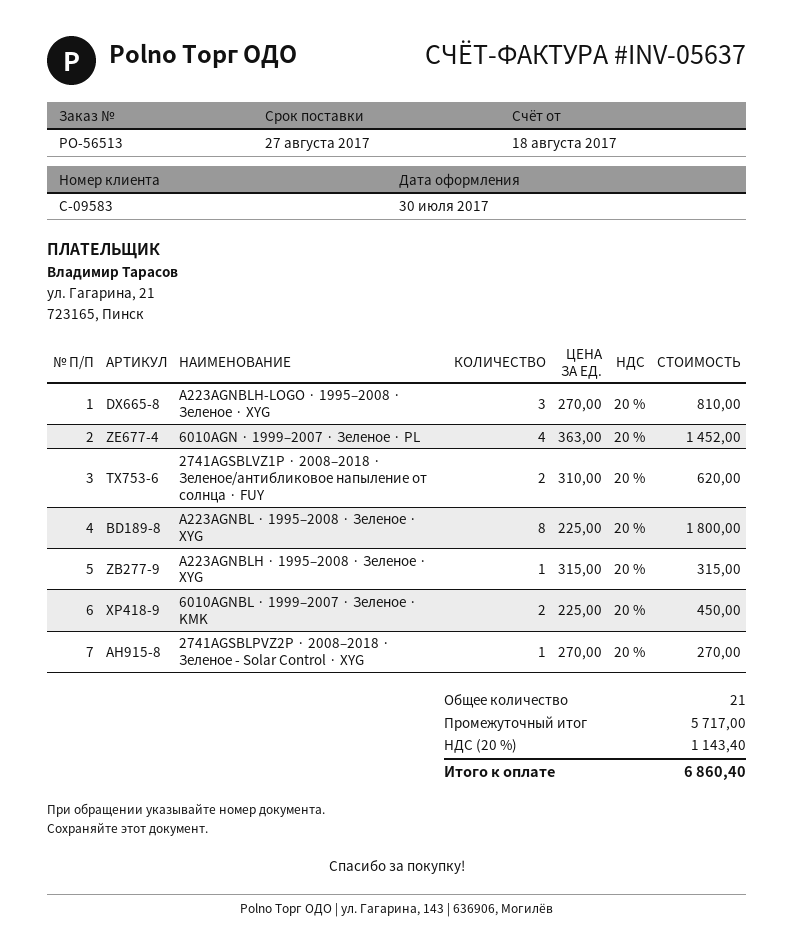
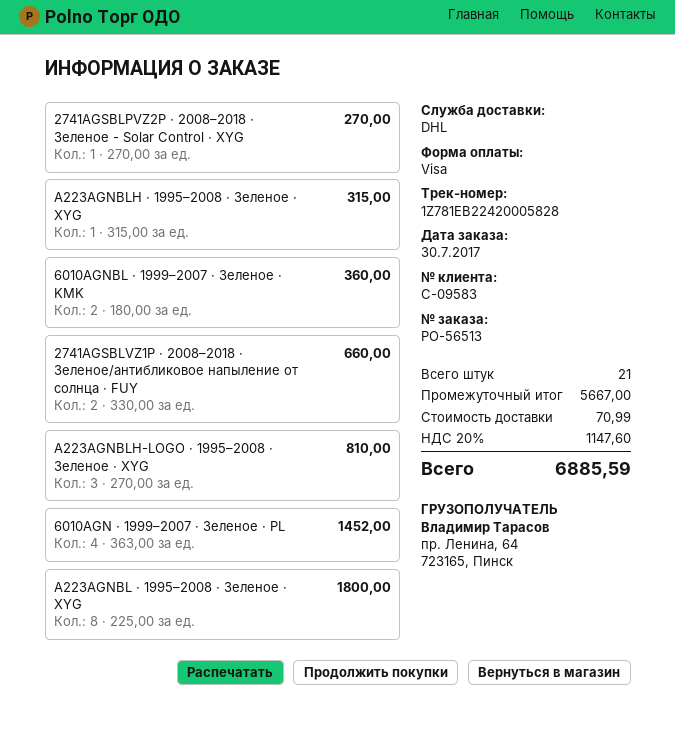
2741AGSBLVZ1P · 2008–2018 · Зеленое/антибликовое напыление от солнца · FUY: 2 x 310.00 = 620.00 -> 2 x 330.00 = 660.00
6010AGNBL · 1999–2007 · Зеленое · KMK: 2 x 225.00 = 450.00 -> 2 x 180.00 = 360.00
subtotal: 5717.00 -> 5667.00
shipping: none -> 70.99
tax: 20% = 1143.40 -> 20% = 1147.60
total: 6860.40 -> 6885.59

